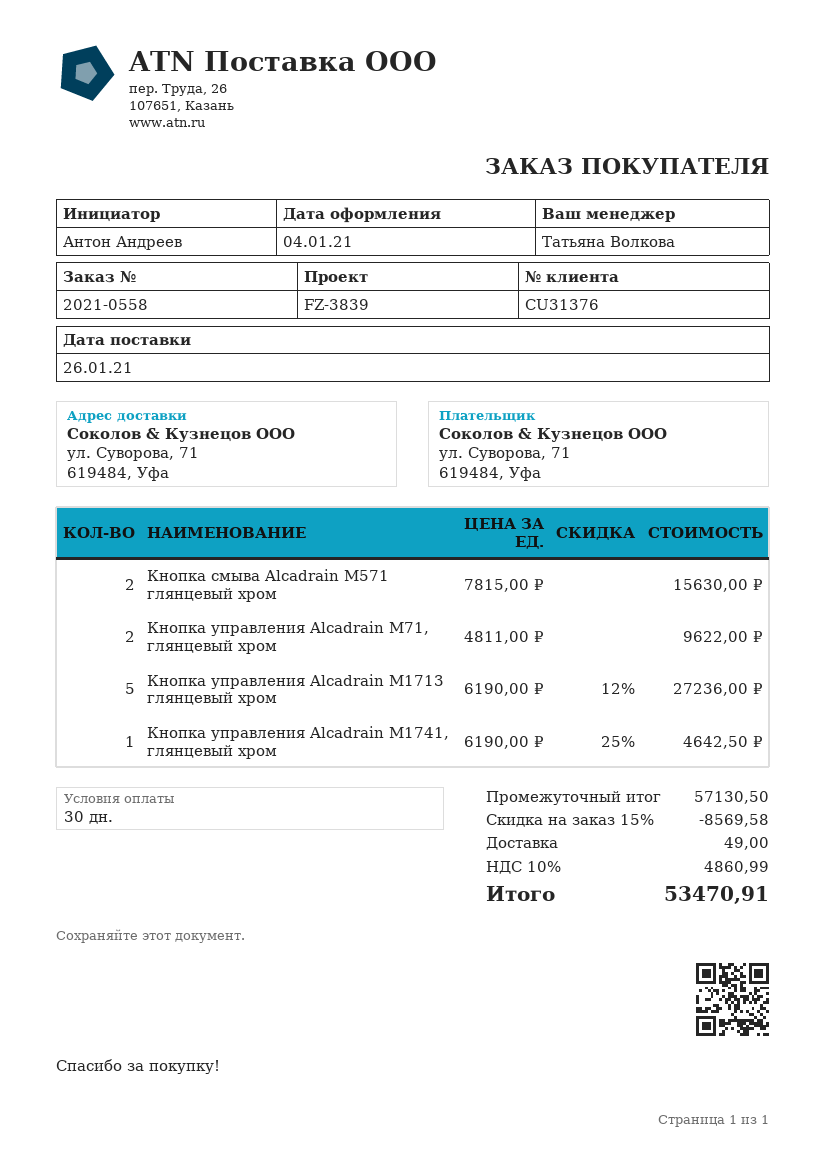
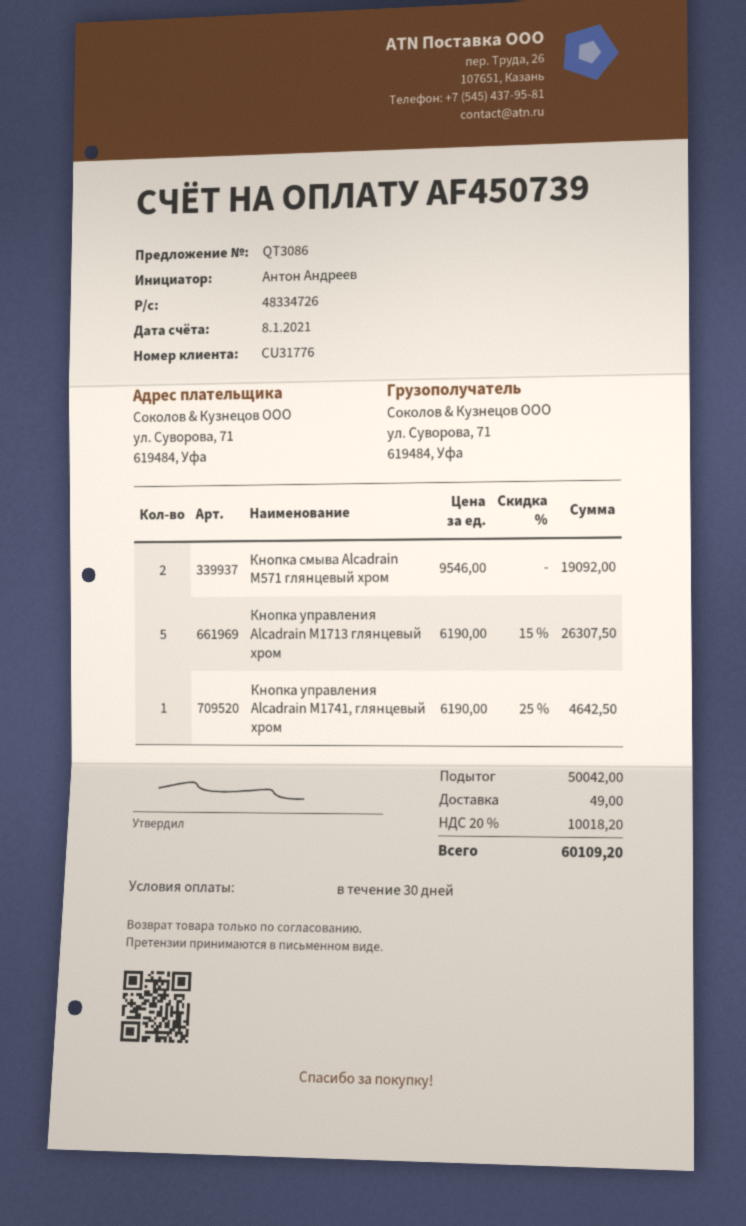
customer number: CU31376 -> CU31776
Кнопка смыва Alcadrain M571 глянцевый хром: 2 x 7815.00 = 15630.00 -> 2 x 9546.00 = 19092.00
Кнопка управления Alcadrain M71, глянцевый хром: 2 x 4811.00 = 9622.00 -> none
Кнопка управления Alcadrain M1713 глянцевый хром: 5 x 6190.00 - 12% = 27236.00 -> 5 x 6190.00 - 15% = 26307.50
subtotal: 57130.50 -> 50042.00
discount: 15% = 8569.58 -> none
tax: 10% = 4860.99 -> 20% = 10018.20
total: 53470.91 -> 60109.20

